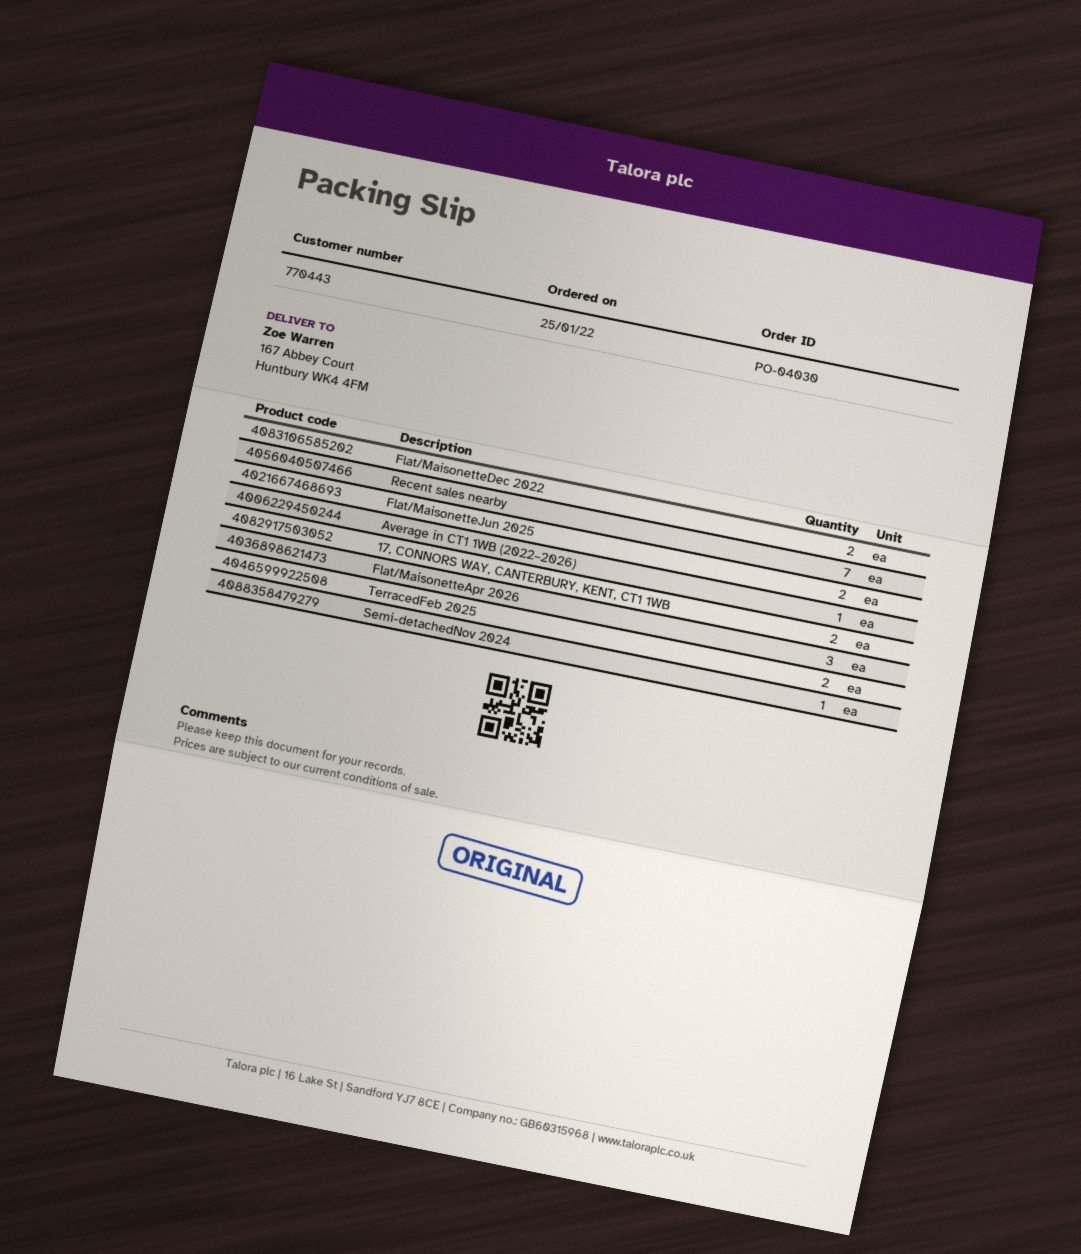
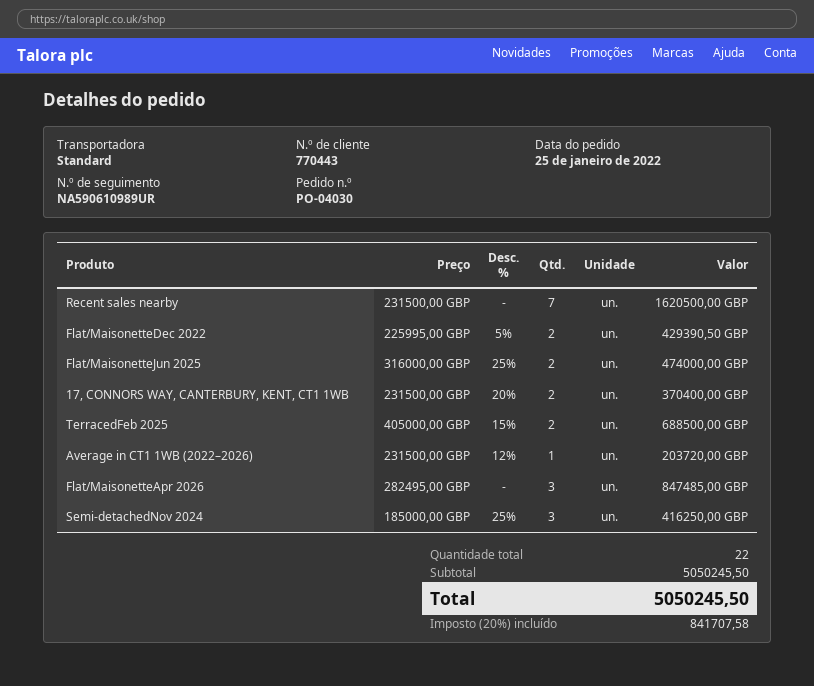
Semi-detachedNov 2024: 1 -> 3

